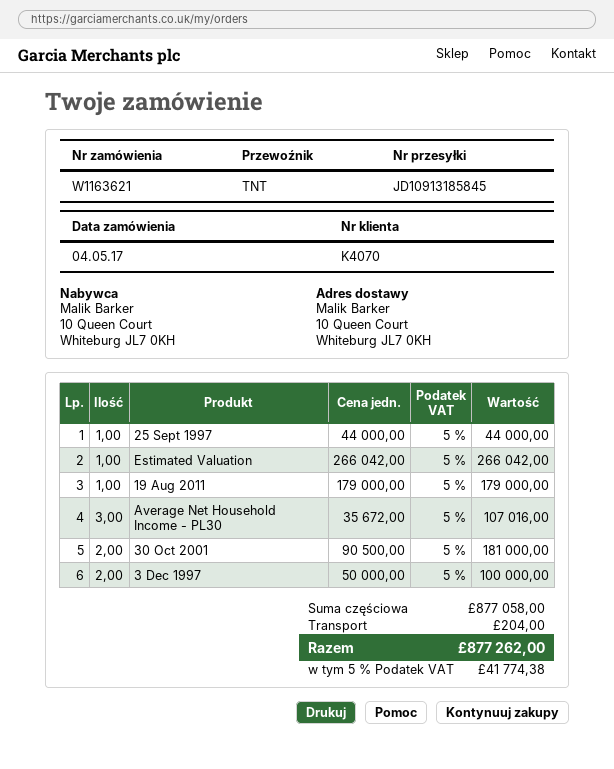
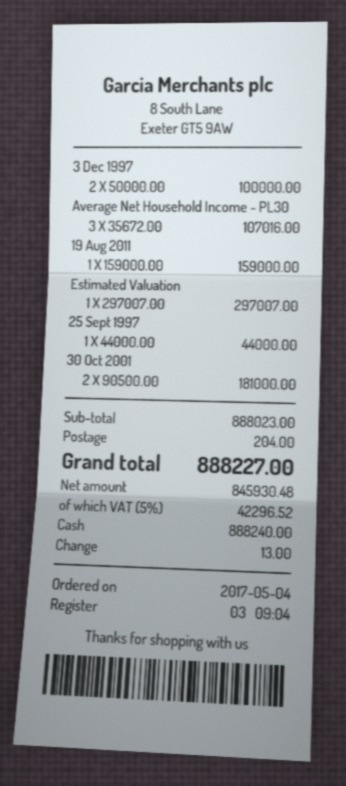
Estimated Valuation: 1 x 266042.00 = 266042.00 -> 1 x 297007.00 = 297007.00
19 Aug 2011: 1 x 179000.00 = 179000.00 -> 1 x 159000.00 = 159000.00
subtotal: 877058.00 -> 888023.00
tax: 5% = 41774.38 -> 5% = 42296.52
total: 877262.00 -> 888227.00

